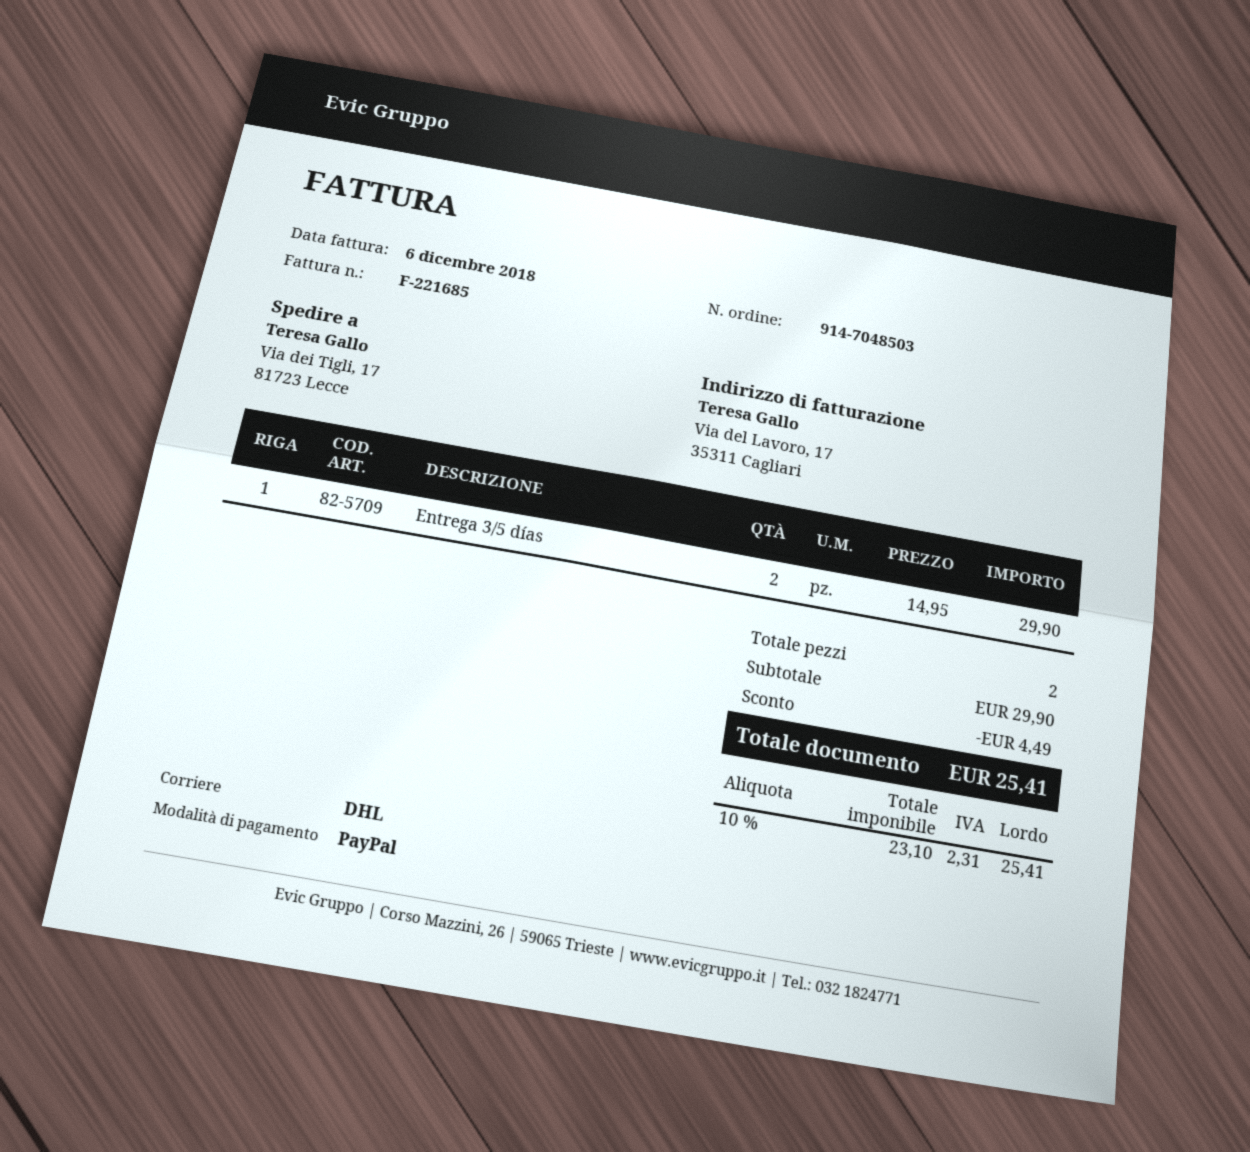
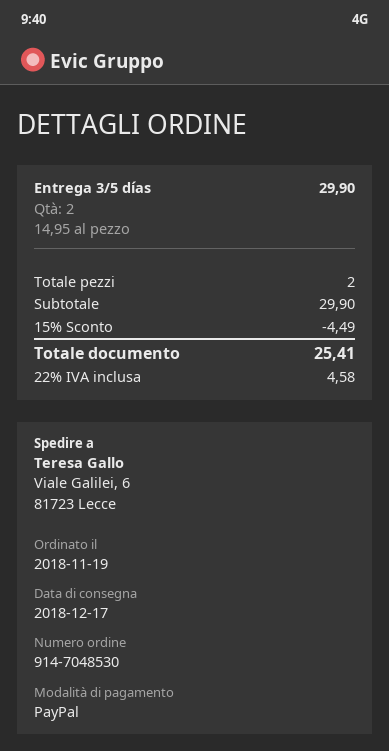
order number: 914-7048503 -> 914-7048530
ship to: Via dei Tigli, 17, 81723 Lecce -> Viale Galilei, 6, 81723 Lecce
tax: 10% = 2.31 -> 22% = 4.58

